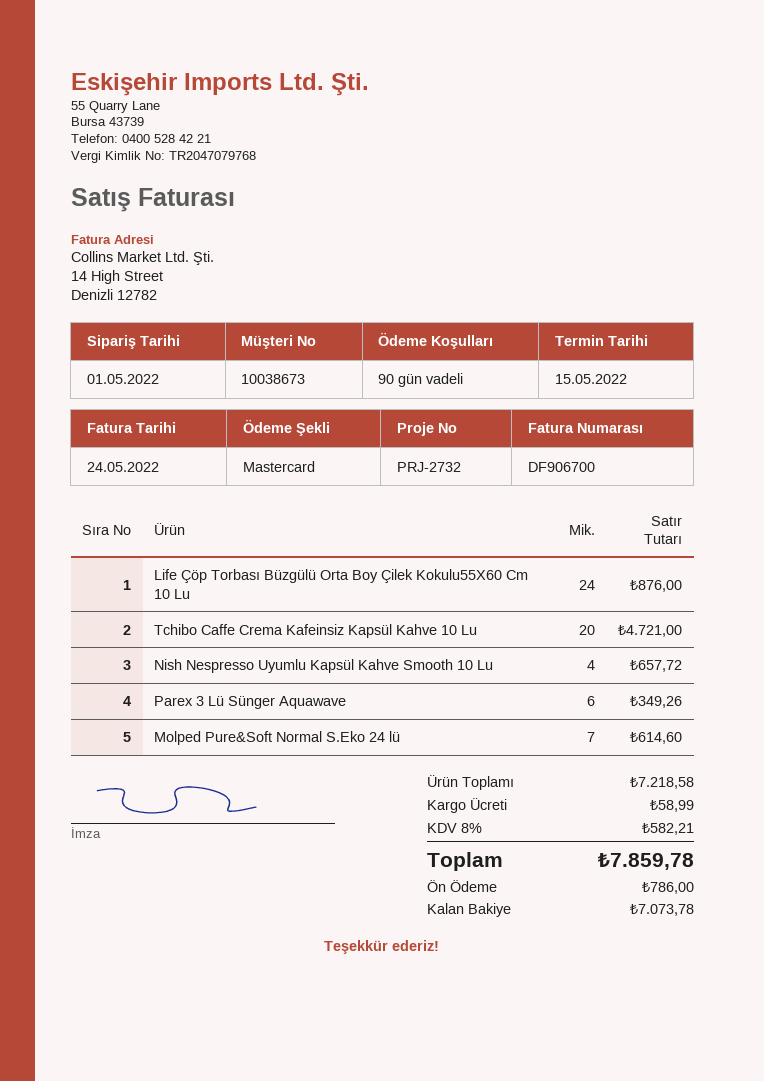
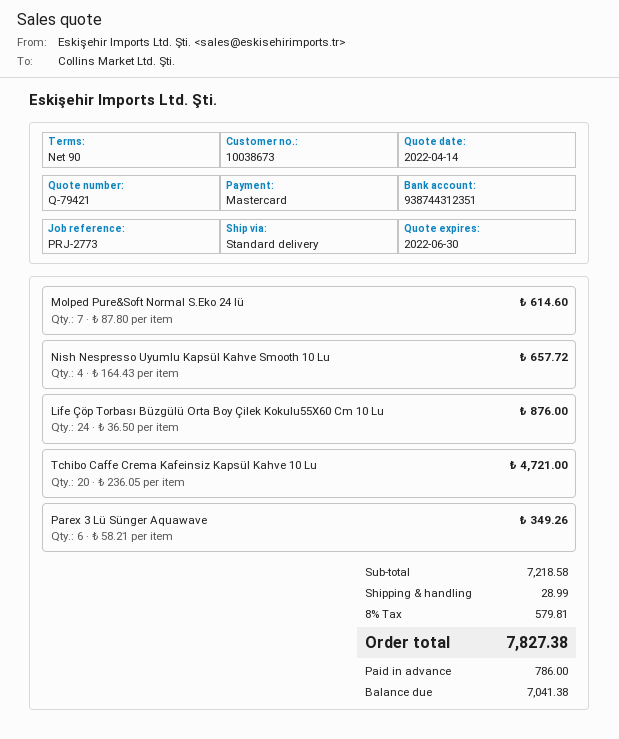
reference: PRJ-2732 -> PRJ-2773
shipping: 58.99 -> 28.99
tax: 8% = 582.21 -> 8% = 579.81
total: 7859.78 -> 7827.38
balance: 7073.78 -> 7041.38

